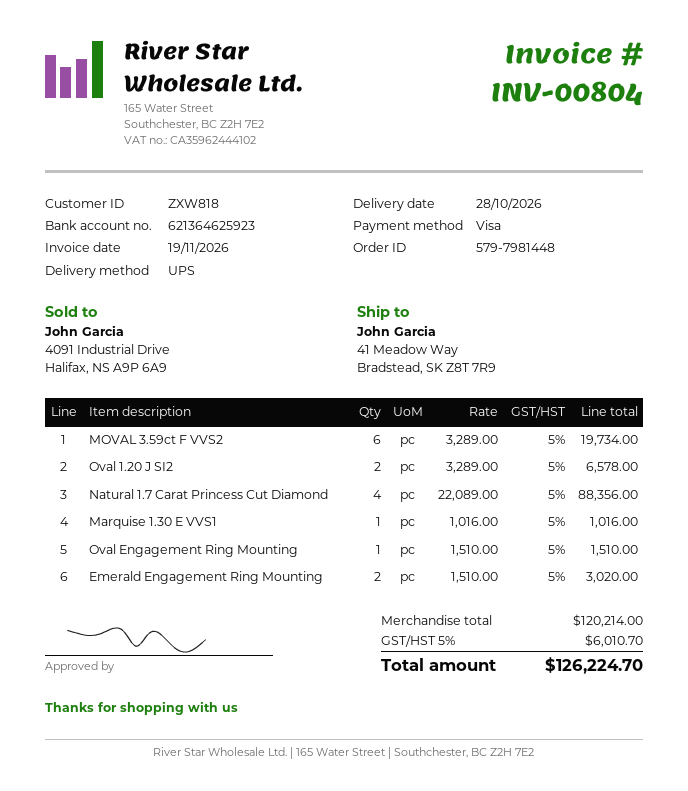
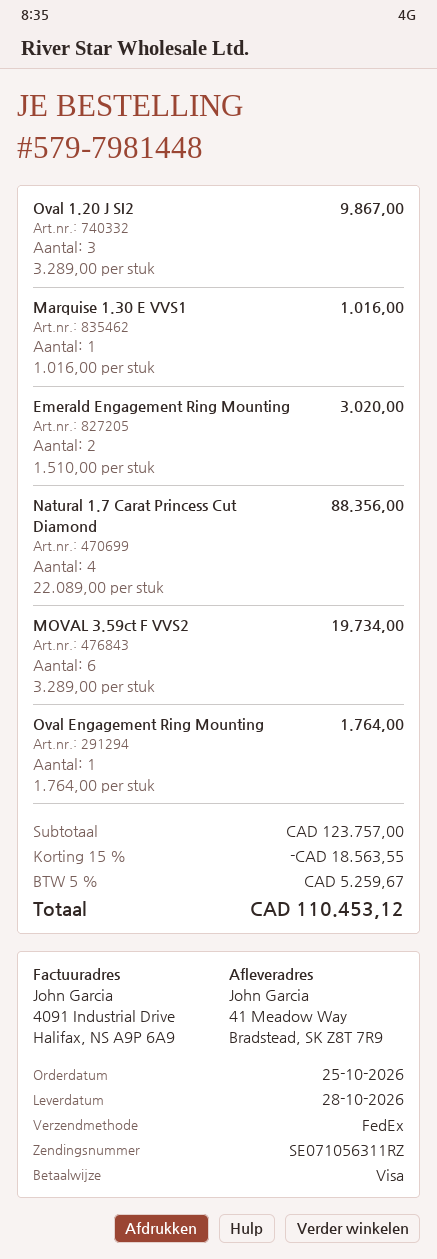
shipping method: UPS -> FedEx
Oval 1.20 J SI2: 2 x 3289.00 = 6578.00 -> 3 x 3289.00 = 9867.00
Oval Engagement Ring Mounting: 1 x 1510.00 = 1510.00 -> 1 x 1764.00 = 1764.00
subtotal: 120214.00 -> 123757.00
discount: none -> 15% = 18563.55
tax: 5% = 6010.70 -> 5% = 5259.67
total: 126224.70 -> 110453.12

